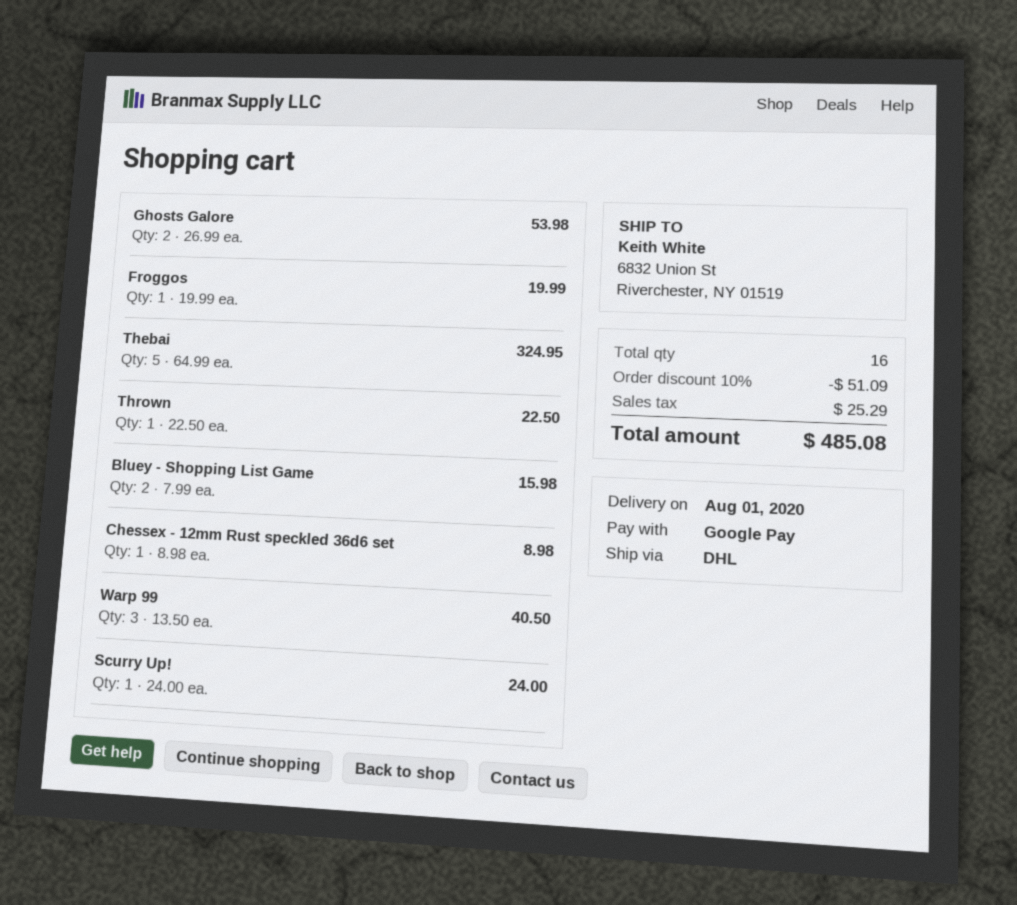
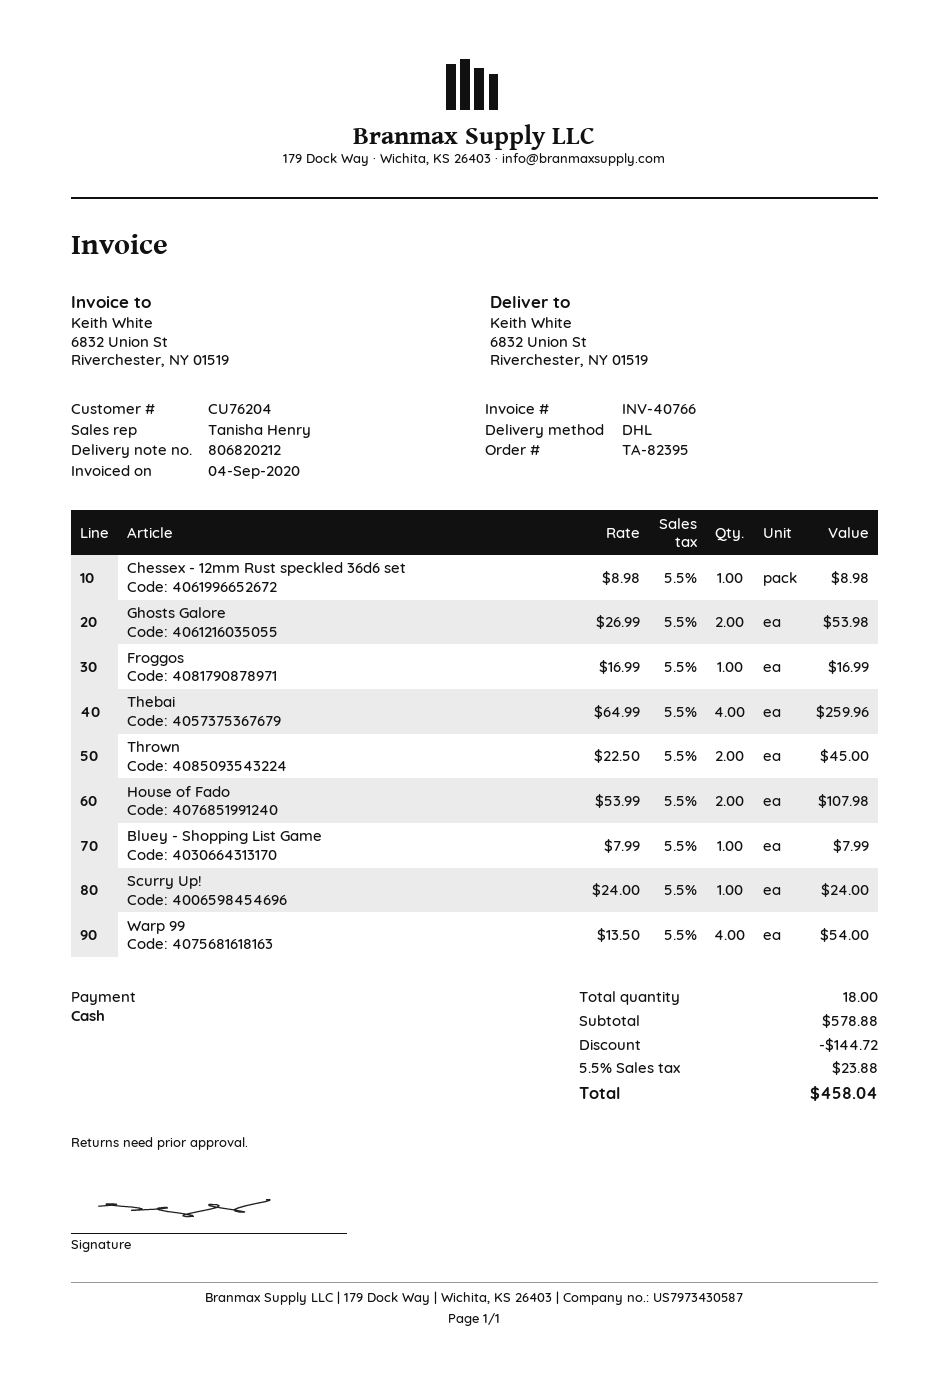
payment method: Google Pay -> cash
Froggos: 1 x 19.99 = 19.99 -> 1 x 16.99 = 16.99
Thebai: 5 x 64.99 = 324.95 -> 4 x 64.99 = 259.96
Thrown: 1 x 22.50 = 22.50 -> 2 x 22.50 = 45.00
Bluey - Shopping List Game: 2 x 7.99 = 15.98 -> 1 x 7.99 = 7.99
Warp 99: 3 x 13.50 = 40.50 -> 4 x 13.50 = 54.00
House of Fado: none -> 2 x 53.99 = 107.98
total quantity: 16 -> 18
discount: 51.09 -> 144.72
tax: 25.29 -> 23.88
total: 485.08 -> 458.04

